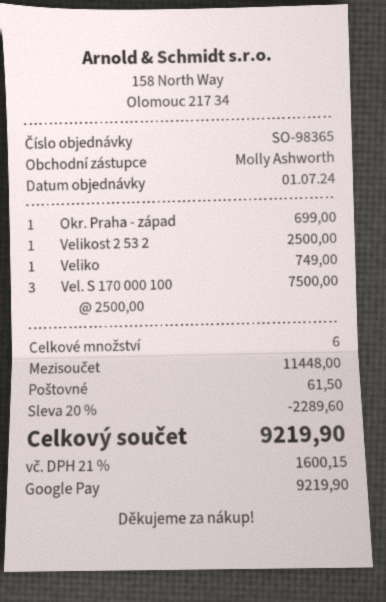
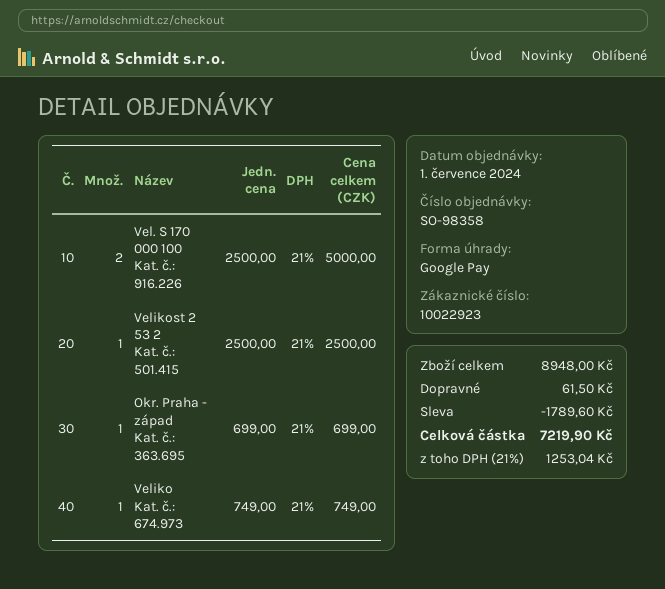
order number: SO-98365 -> SO-98358
Vel. S 170 000 100: 3 x 2500.00 = 7500.00 -> 2 x 2500.00 = 5000.00
subtotal: 11448.00 -> 8948.00
discount: 2289.60 -> 1789.60
tax: 21% = 1600.15 -> 21% = 1253.04
total: 9219.90 -> 7219.90

